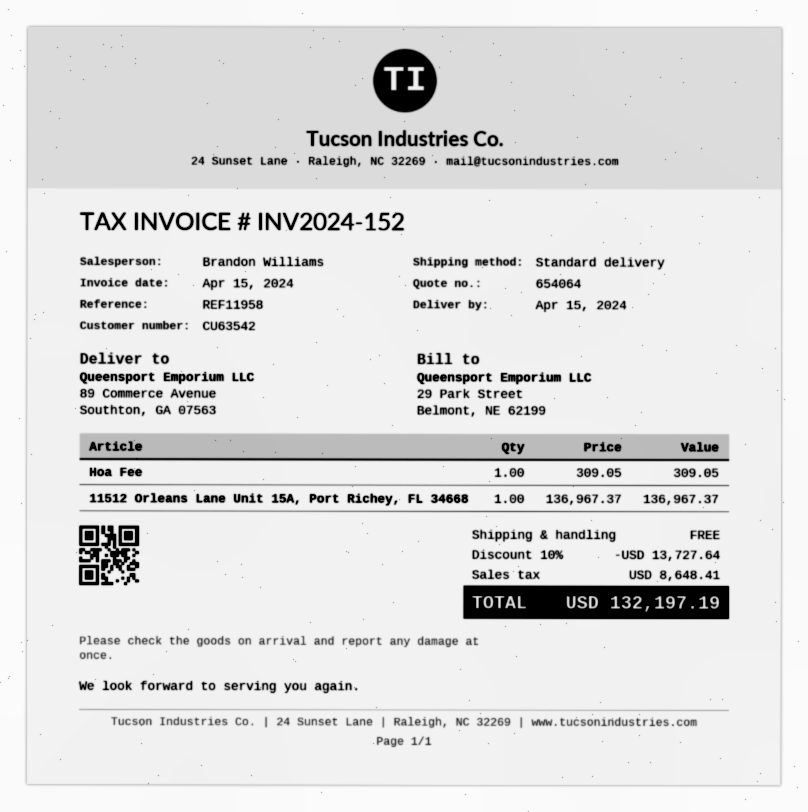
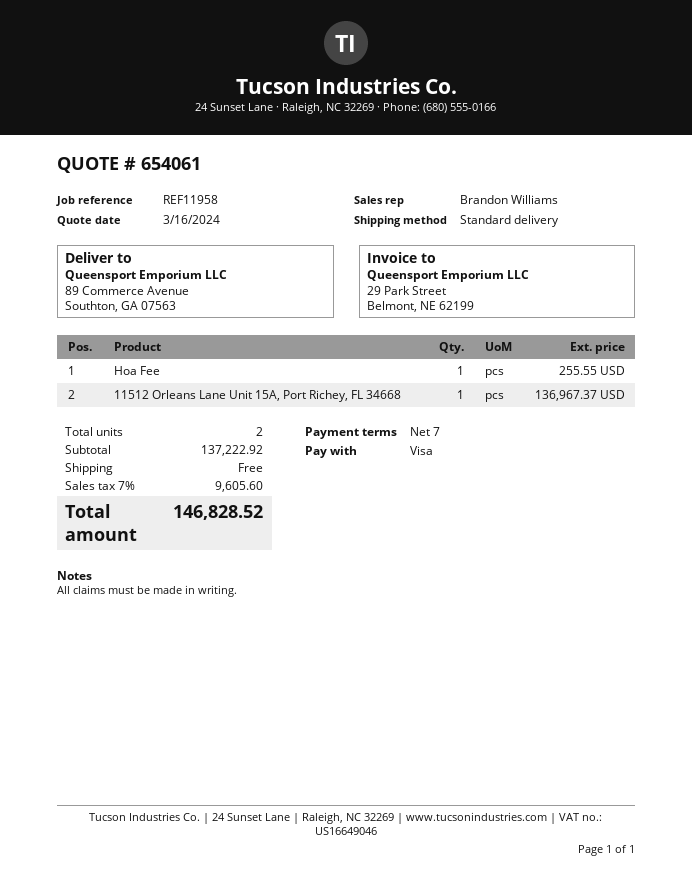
quote number: 654064 -> 654061
Hoa Fee: 1 for 309.05 -> 1 for 255.55
discount: 10% = 13727.64 -> none
tax: 8648.41 -> 9605.60
total: 132197.19 -> 146828.52

